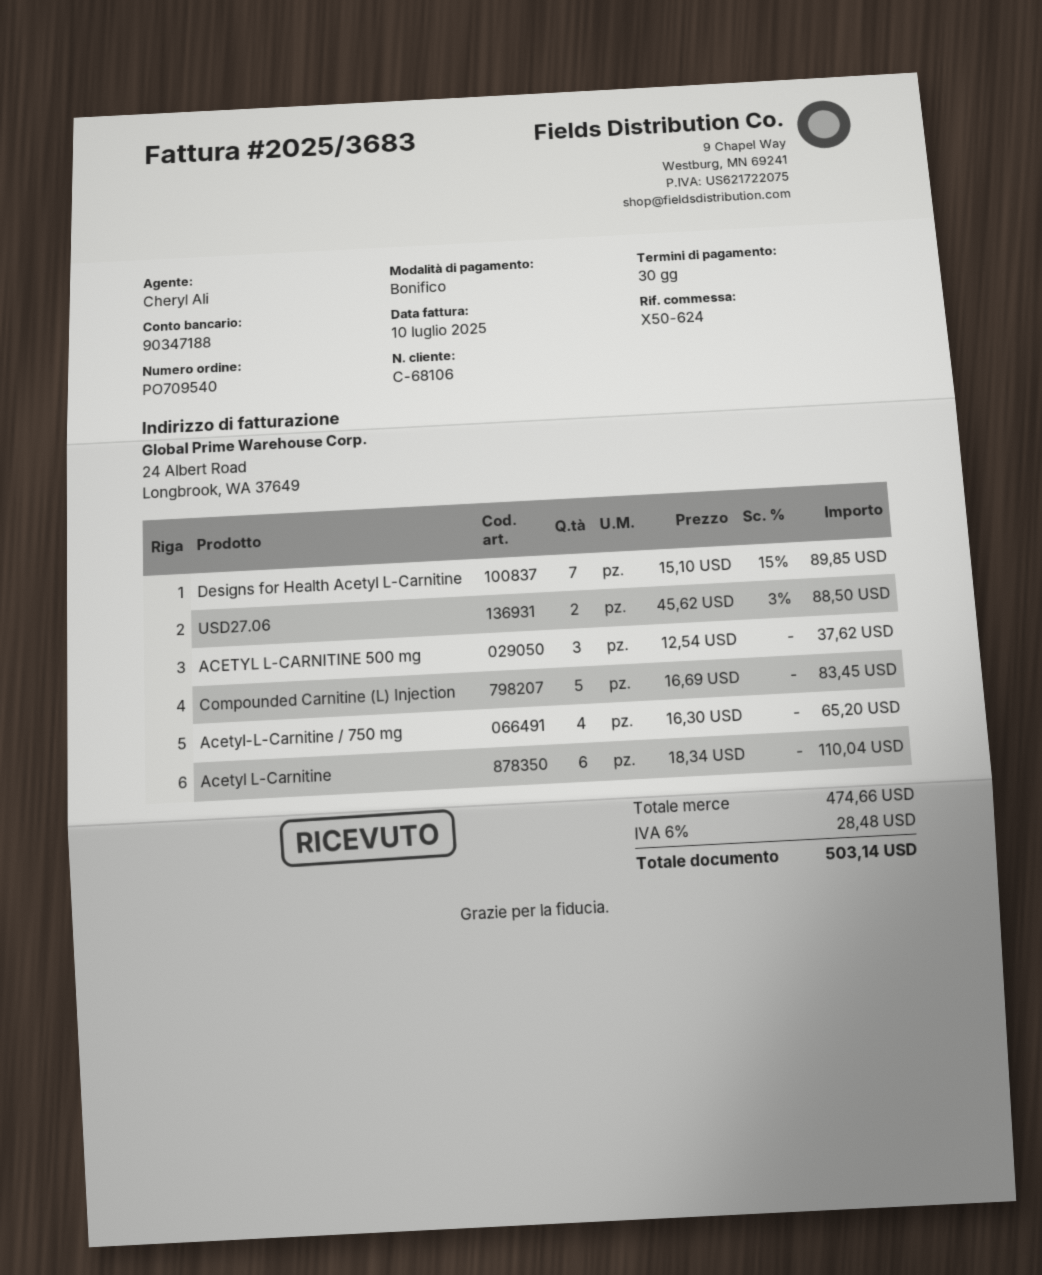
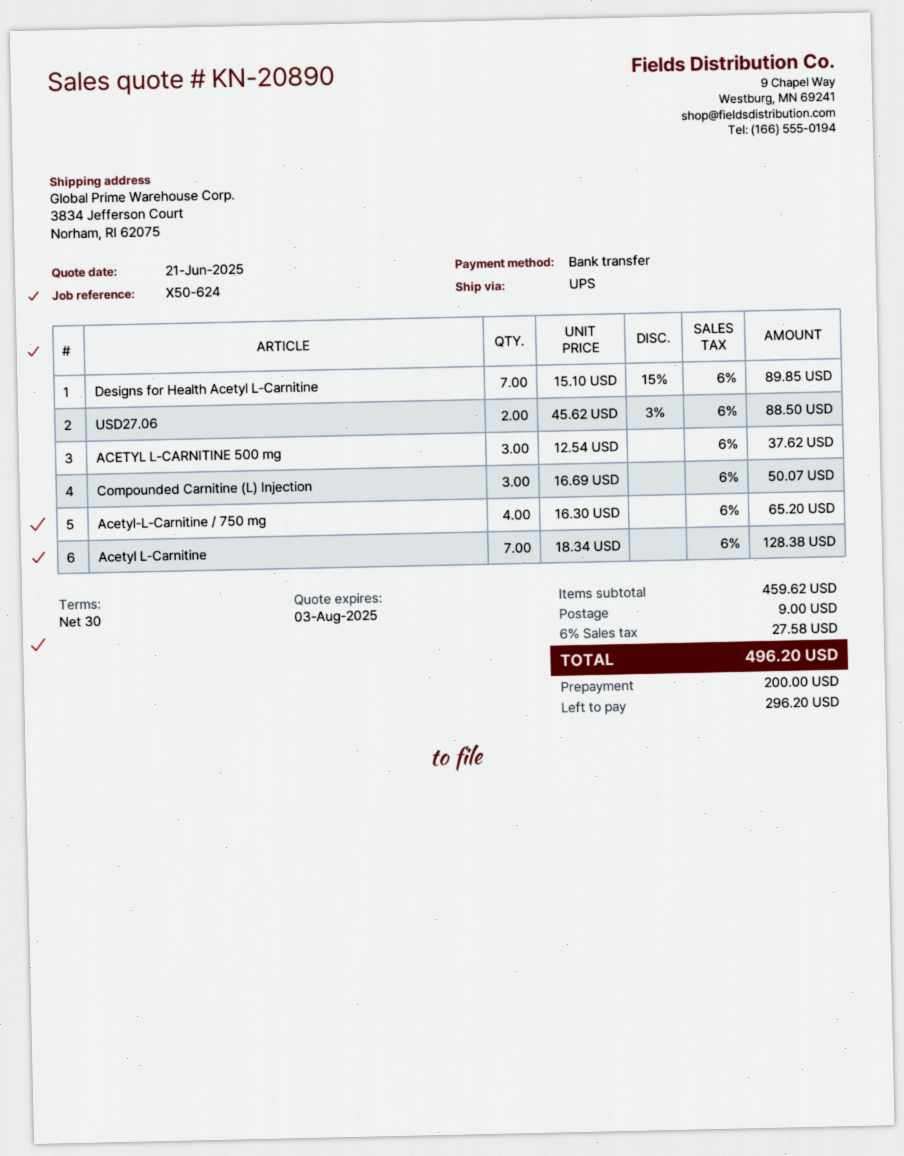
Compounded Carnitine (L) Injection: 5 x 16.69 = 83.45 -> 3 x 16.69 = 50.07
Acetyl L-Carnitine: 6 x 18.34 = 110.04 -> 7 x 18.34 = 128.38
subtotal: 474.66 -> 459.62
shipping: none -> 9.00
tax: 6% = 28.48 -> 6% = 27.58
total: 503.14 -> 496.20

